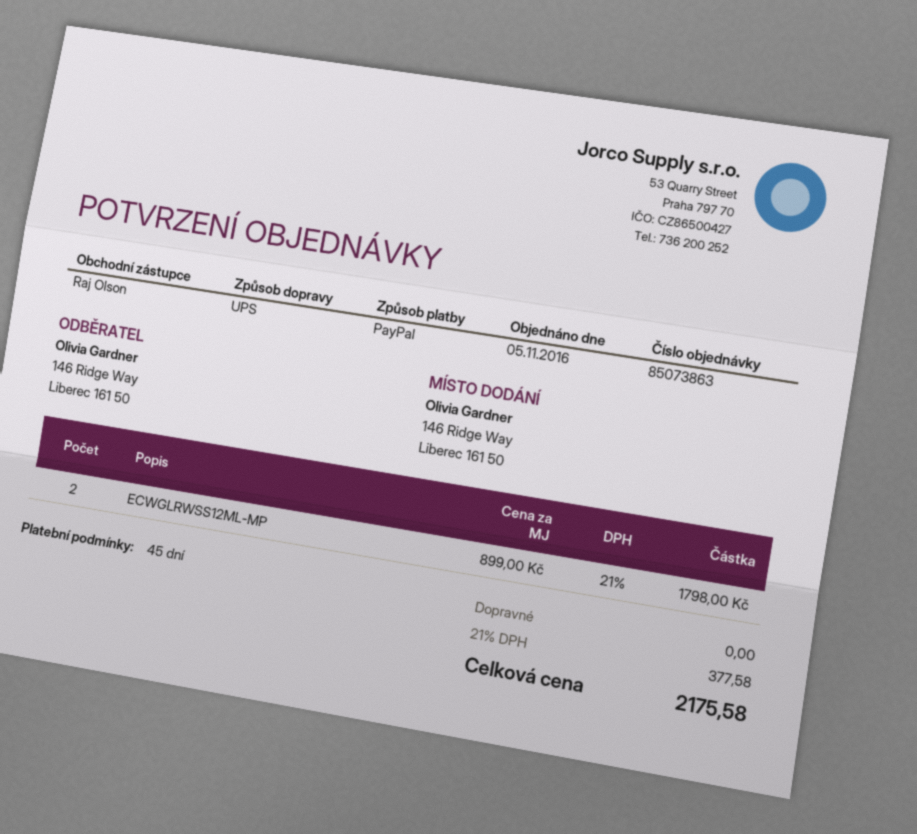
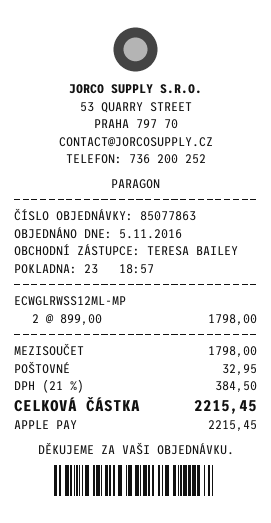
order number: 85073863 -> 85077863
sales rep: Raj Olson -> TERESA BAILEY
payment method: PayPal -> Apple Pay
shipping: 0.00 -> 32.95
tax: 21% = 377.58 -> 21% = 384.50
total: 2175.58 -> 2215.45

